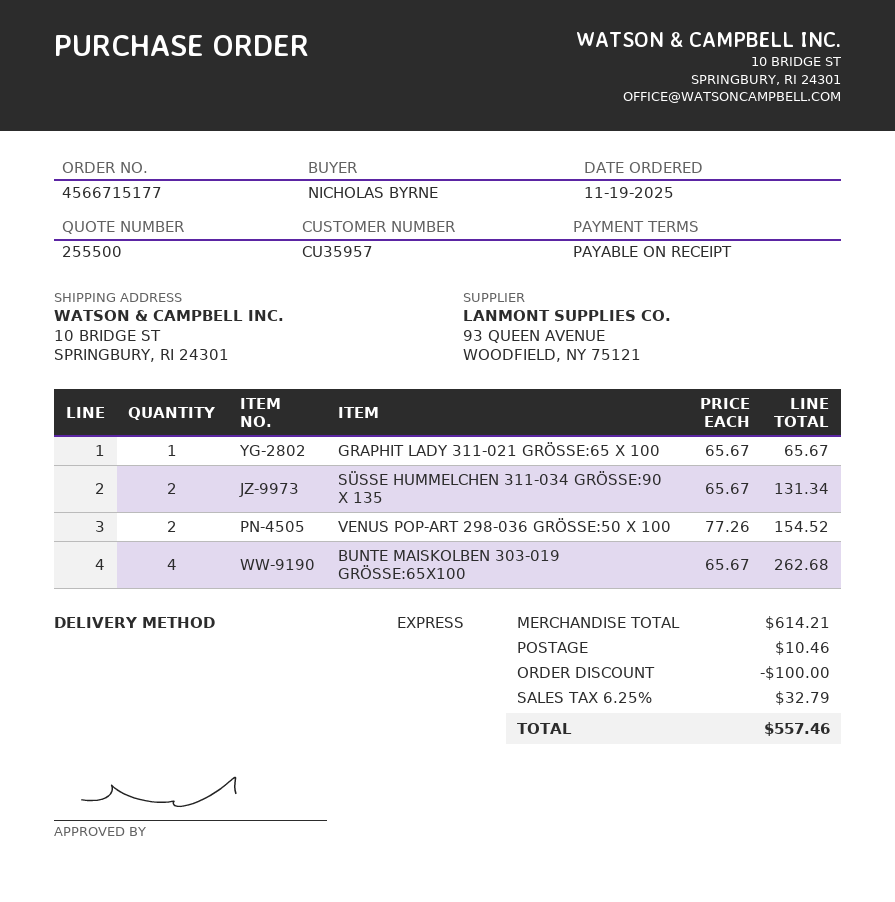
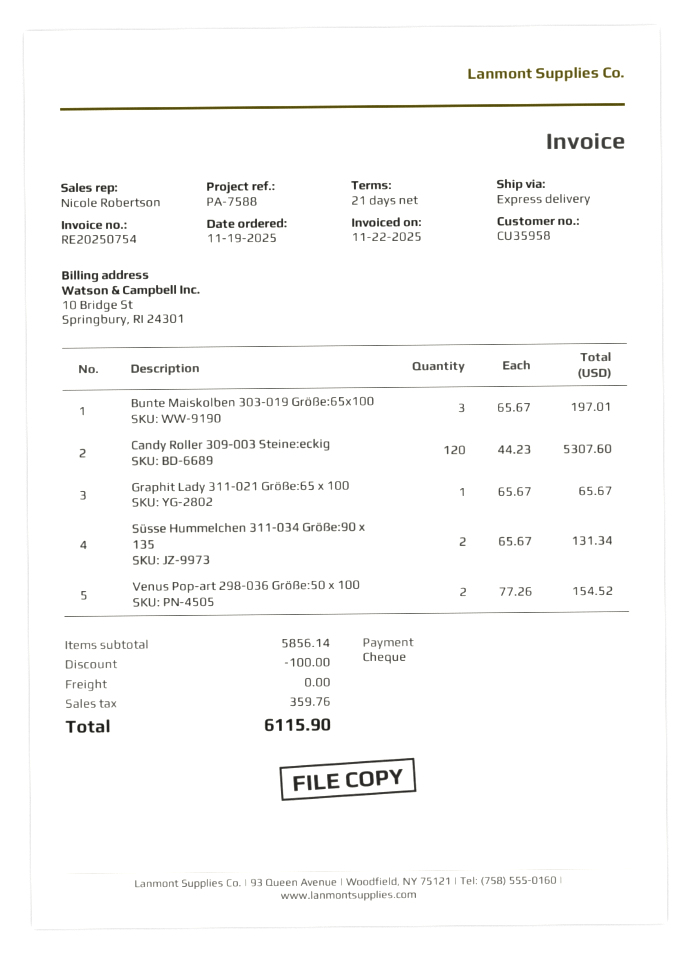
payment terms: on receipt -> 21 days
customer number: CU35957 -> CU35958
BUNTE MAISKOLBEN 303-019 GRÖSSE:65X100: 4 x 65.67 = 262.68 -> 3 x 65.67 = 197.01
Candy Roller 309-003 Steine:eckig: none -> 120 x 44.23 = 5307.60
subtotal: 614.21 -> 5856.14
shipping: 10.46 -> 0.00
tax: 32.79 -> 359.76
total: 557.46 -> 6115.90

